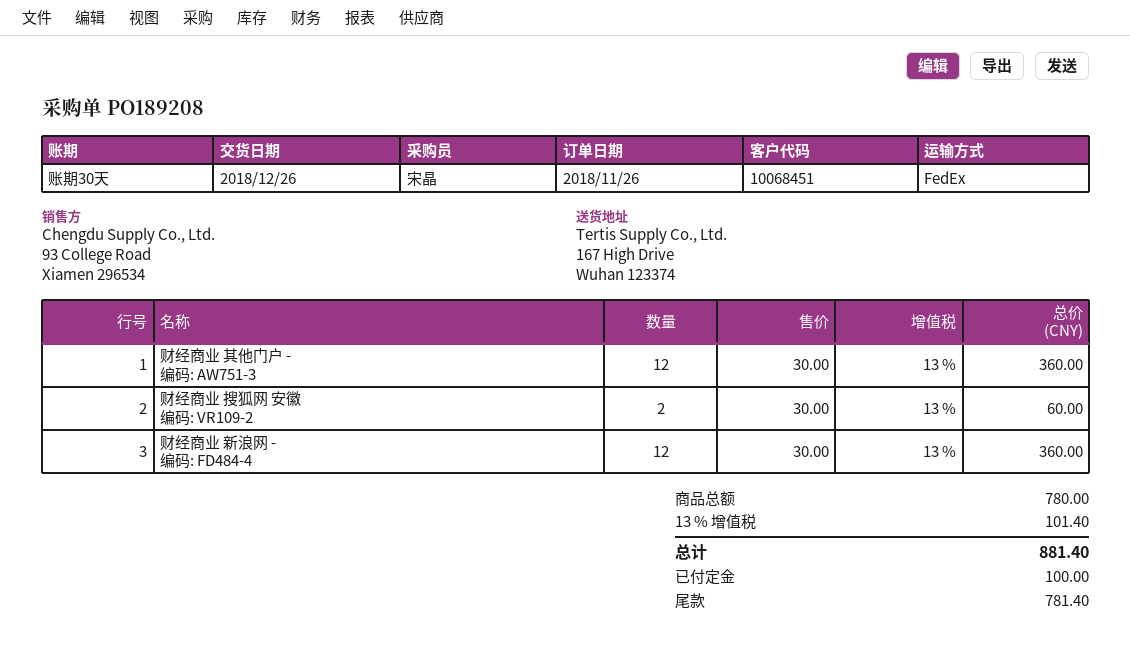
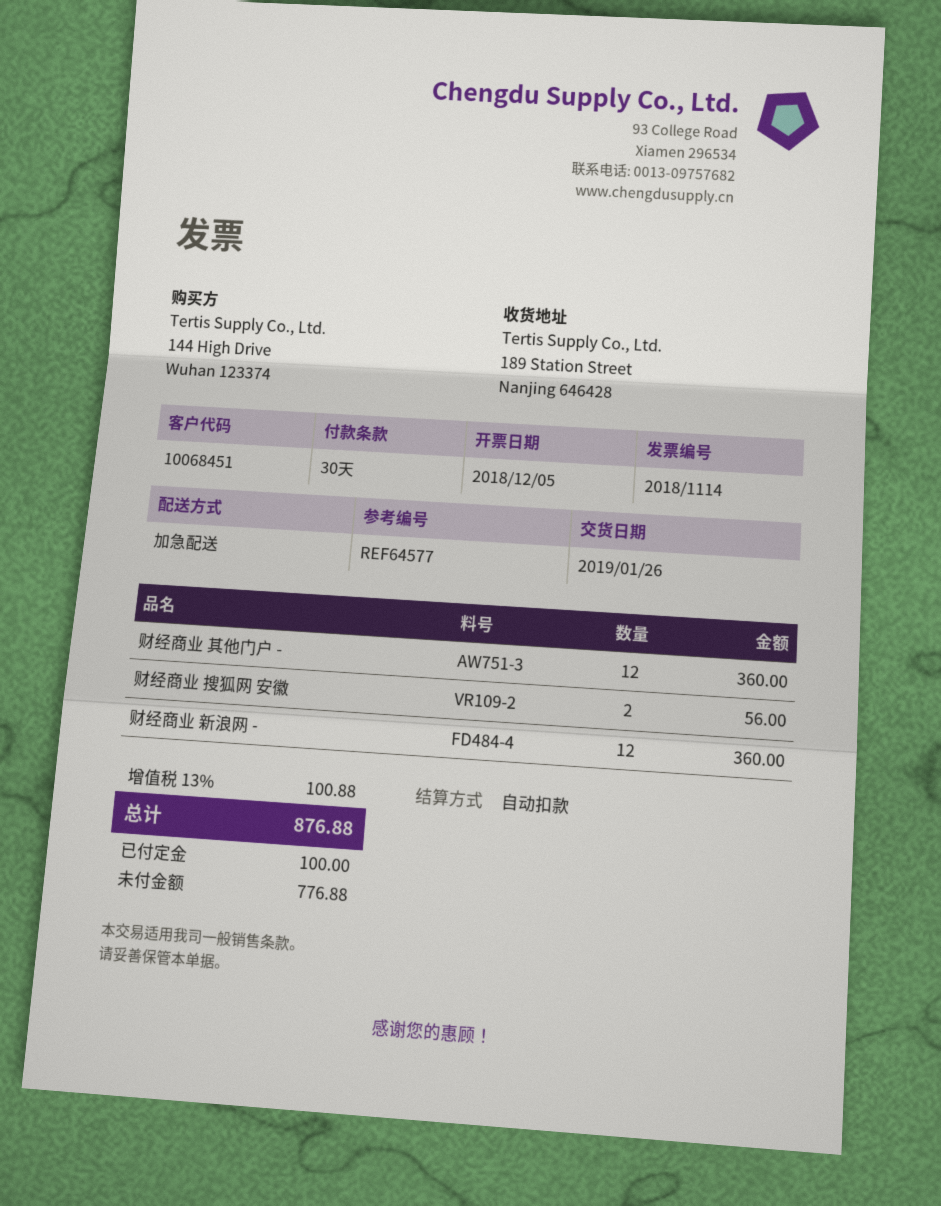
delivery date: 2018-12-26 -> 2019-01-26
shipping method: FedEx -> express
ship to: 167 High Drive, Wuhan 123374 -> 189 Station Street, Nanjing 646428
财经商业 搜狐网 安徽: 2 for 60.00 -> 2 for 56.00
tax: 13% = 101.40 -> 13% = 100.88
total: 881.40 -> 876.88
balance: 781.40 -> 776.88

